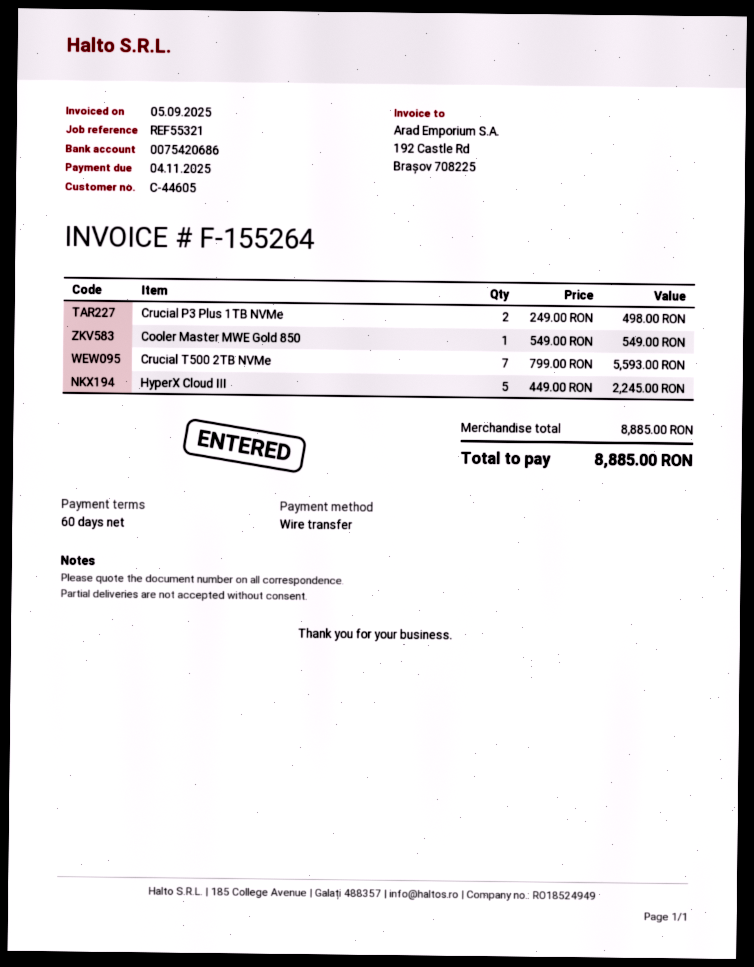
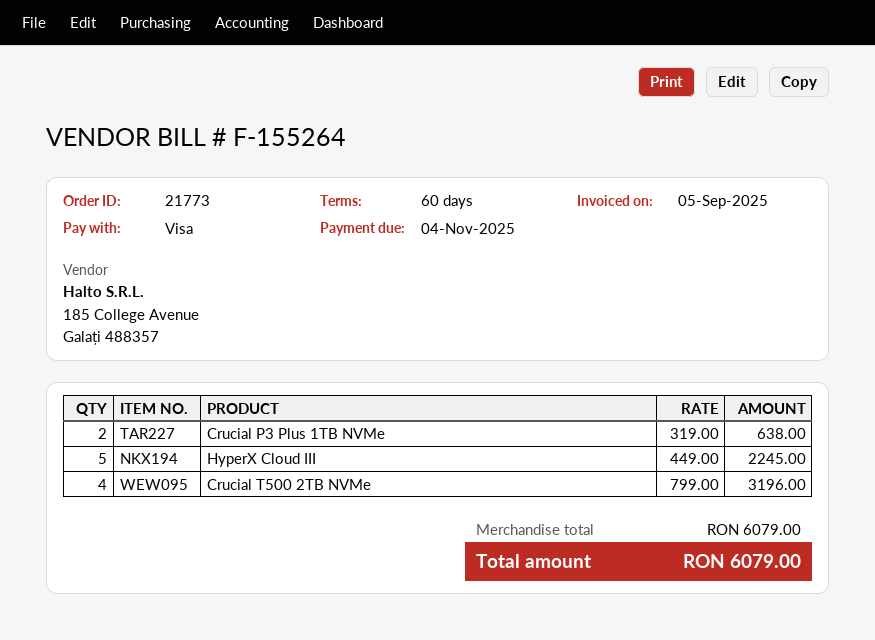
payment method: bank transfer -> Visa
Crucial P3 Plus 1TB NVMe: 2 x 249.00 = 498.00 -> 2 x 319.00 = 638.00
Cooler Master MWE Gold 850: 1 x 549.00 = 549.00 -> none
Crucial T500 2TB NVMe: 7 x 799.00 = 5593.00 -> 4 x 799.00 = 3196.00
subtotal: 8885.00 -> 6079.00
total: 8885.00 -> 6079.00

